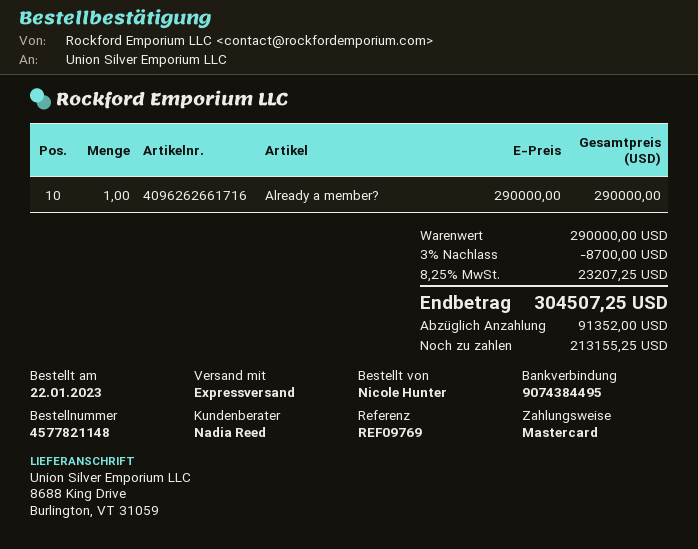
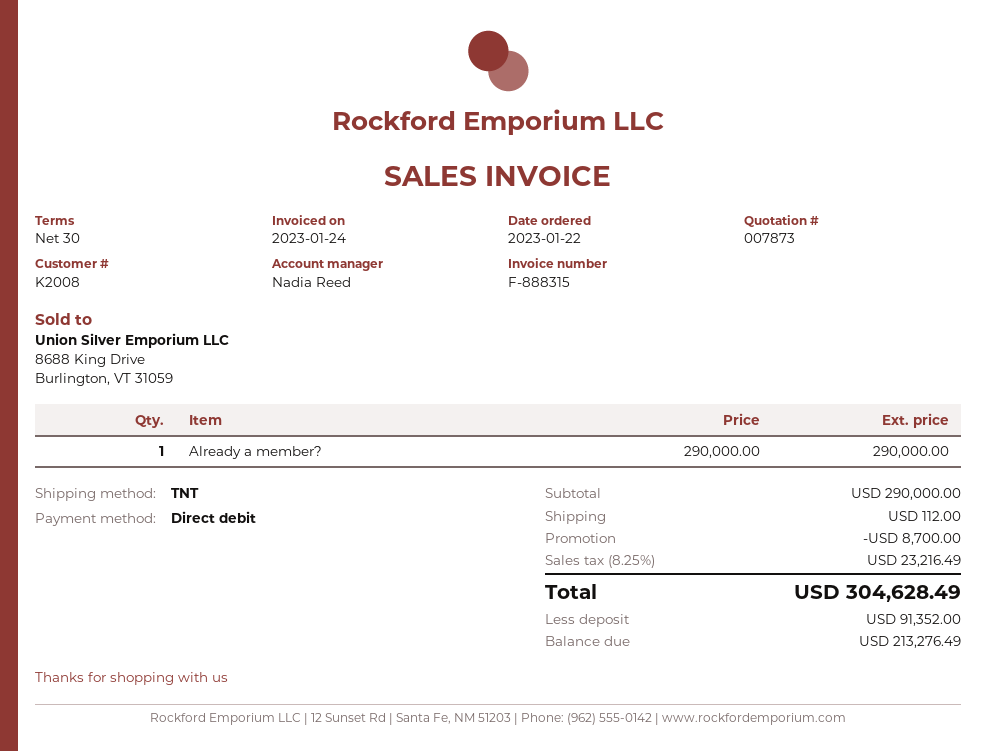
payment method: Mastercard -> direct debit
shipping method: express -> TNT
shipping: none -> 112.00
tax: 8.25% = 23207.25 -> 8.25% = 23216.49
total: 304507.25 -> 304628.49
balance: 213155.25 -> 213276.49

